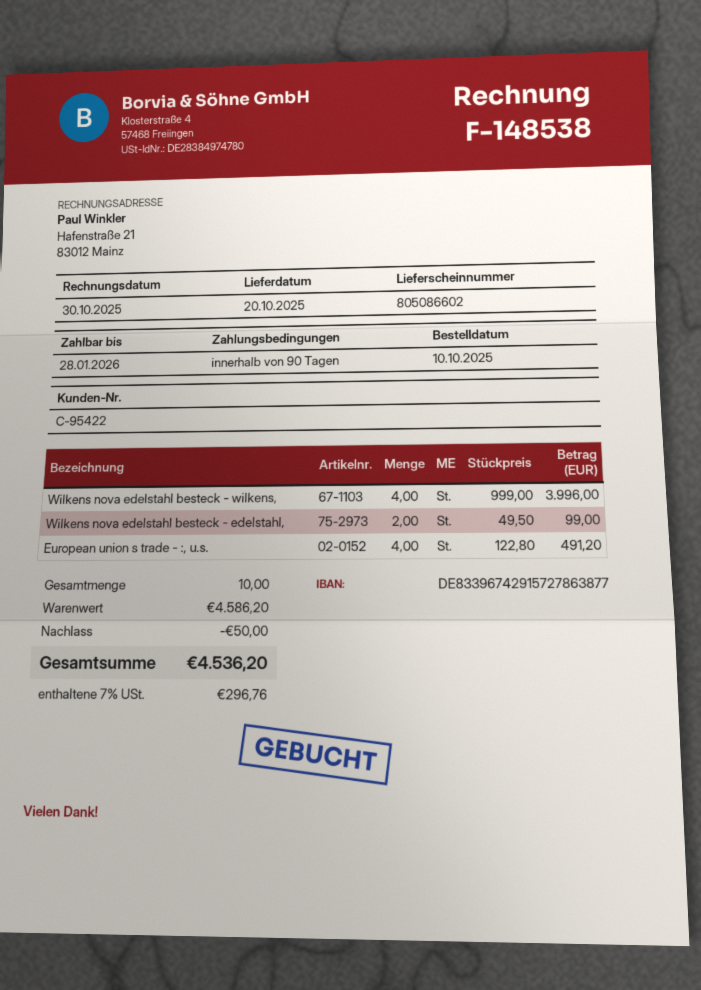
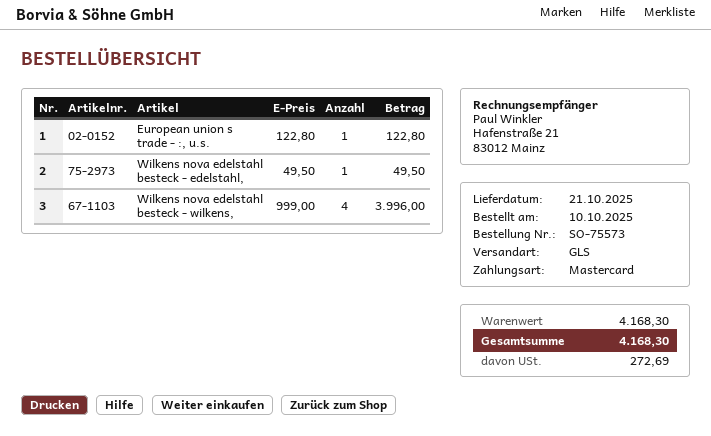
delivery date: 2025-10-20 -> 2025-10-21
Wilkens nova edelstahl besteck - edelstahl,: 2 x 49.50 = 99.00 -> 1 x 49.50 = 49.50
European union s trade - :, u.s.: 4 x 122.80 = 491.20 -> 1 x 122.80 = 122.80
subtotal: 4586.20 -> 4168.30
discount: 50.00 -> none
tax: 296.76 -> 272.69
total: 4536.20 -> 4168.30

